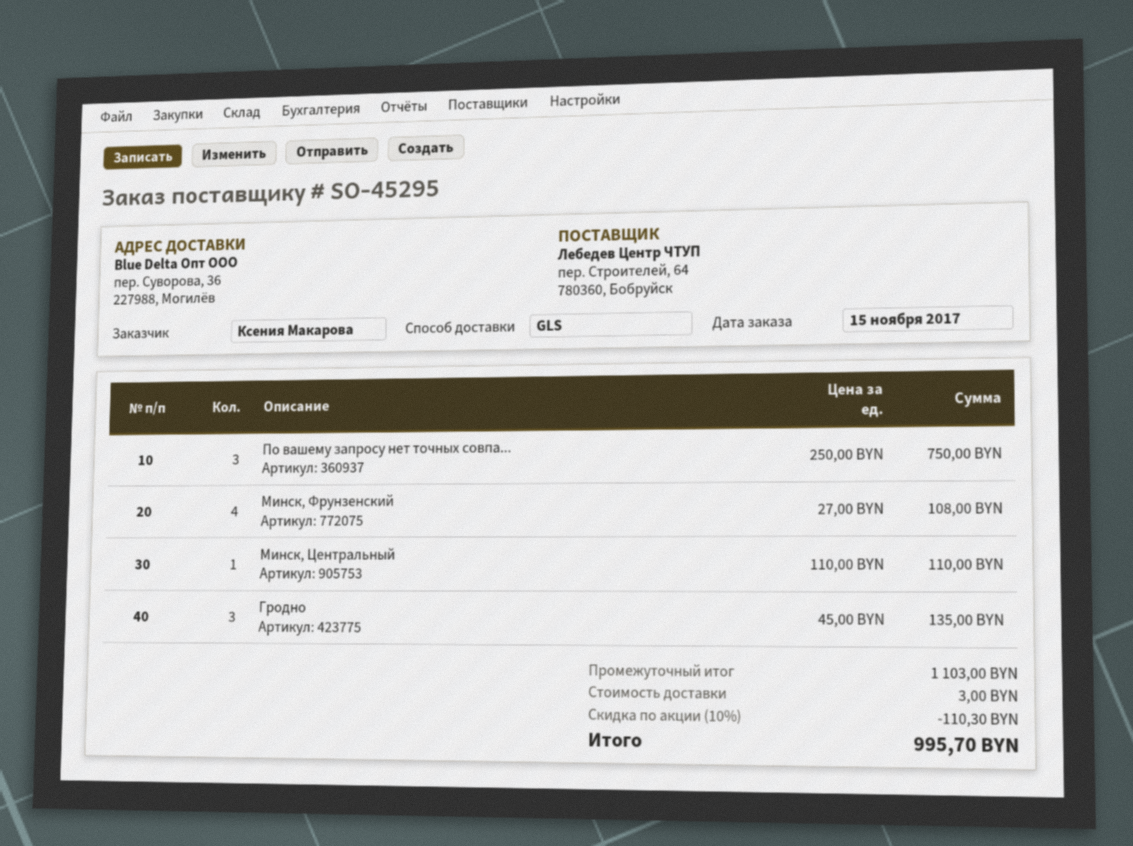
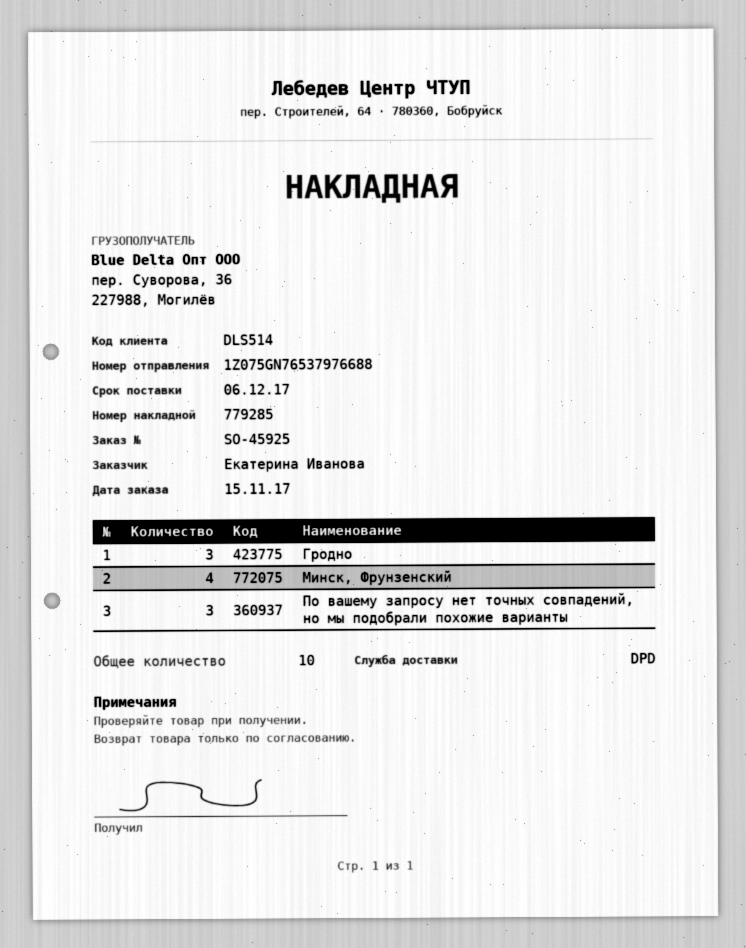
order number: SO-45295 -> SO-45925
ordered by: Ксения Макарова -> Екатерина Иванова
shipping method: GLS -> DPD
Минск, Центральный: 1 -> none

